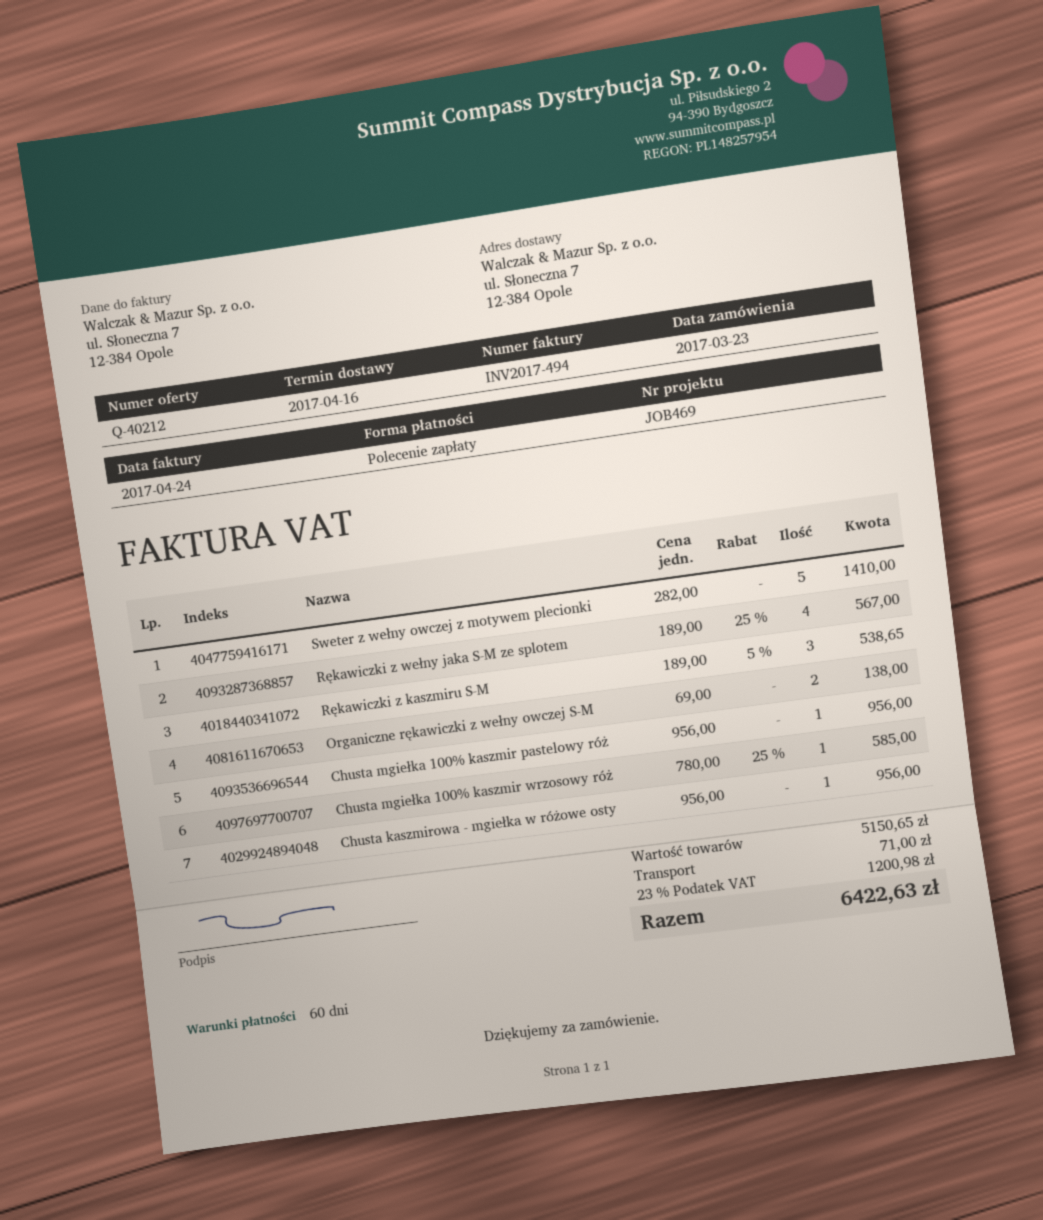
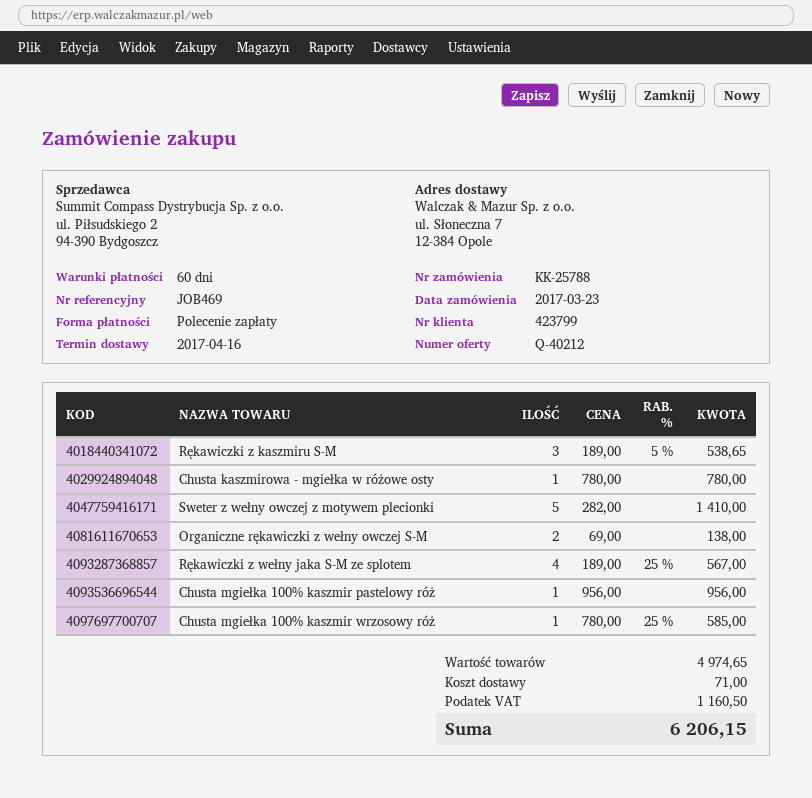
Chusta kaszmirowa - mgiełka w różowe osty: 1 x 956.00 = 956.00 -> 1 x 780.00 = 780.00
subtotal: 5150.65 -> 4974.65
tax: 1200.98 -> 1160.50
total: 6422.63 -> 6206.15

